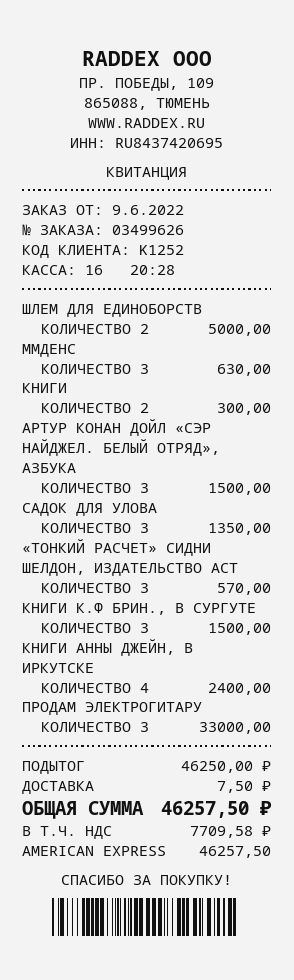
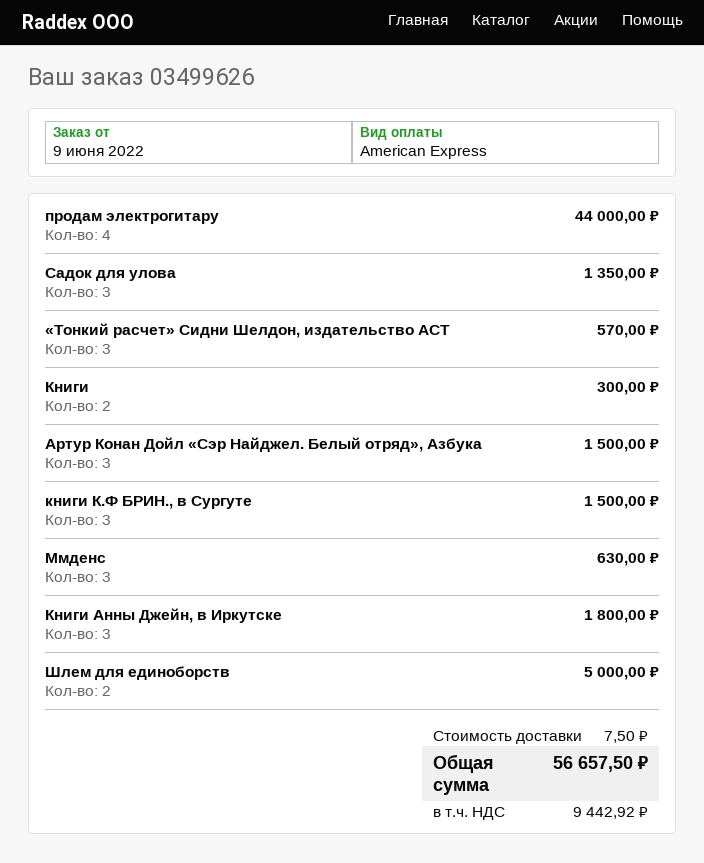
КНИГИ АННЫ ДЖЕЙН, В ИРКУТСКЕ: 4 for 2400.00 -> 3 for 1800.00
ПРОДАМ ЭЛЕКТРОГИТАРУ: 3 for 33000.00 -> 4 for 44000.00
tax: 7709.58 -> 9442.92
total: 46257.50 -> 56657.50

